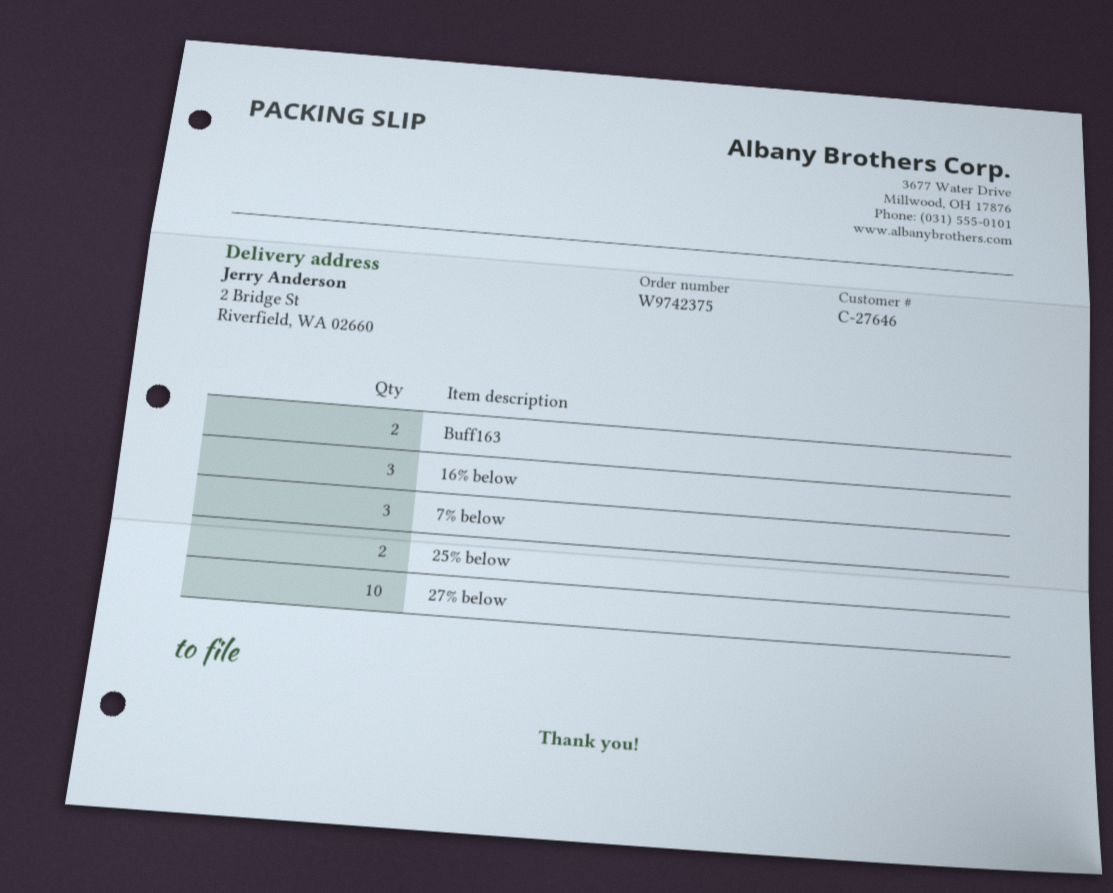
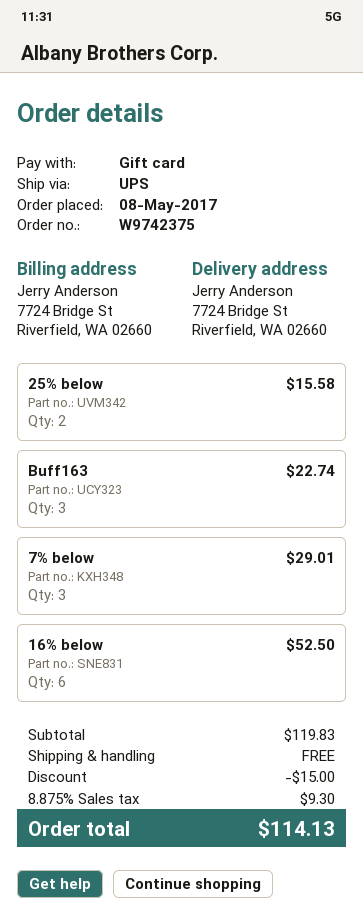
ship to: 2 Bridge St, Riverfield, WA 02660 -> 7724 Bridge St, Riverfield, WA 02660
Buff163: 2 -> 3
16% below: 3 -> 6
27% below: 10 -> none

